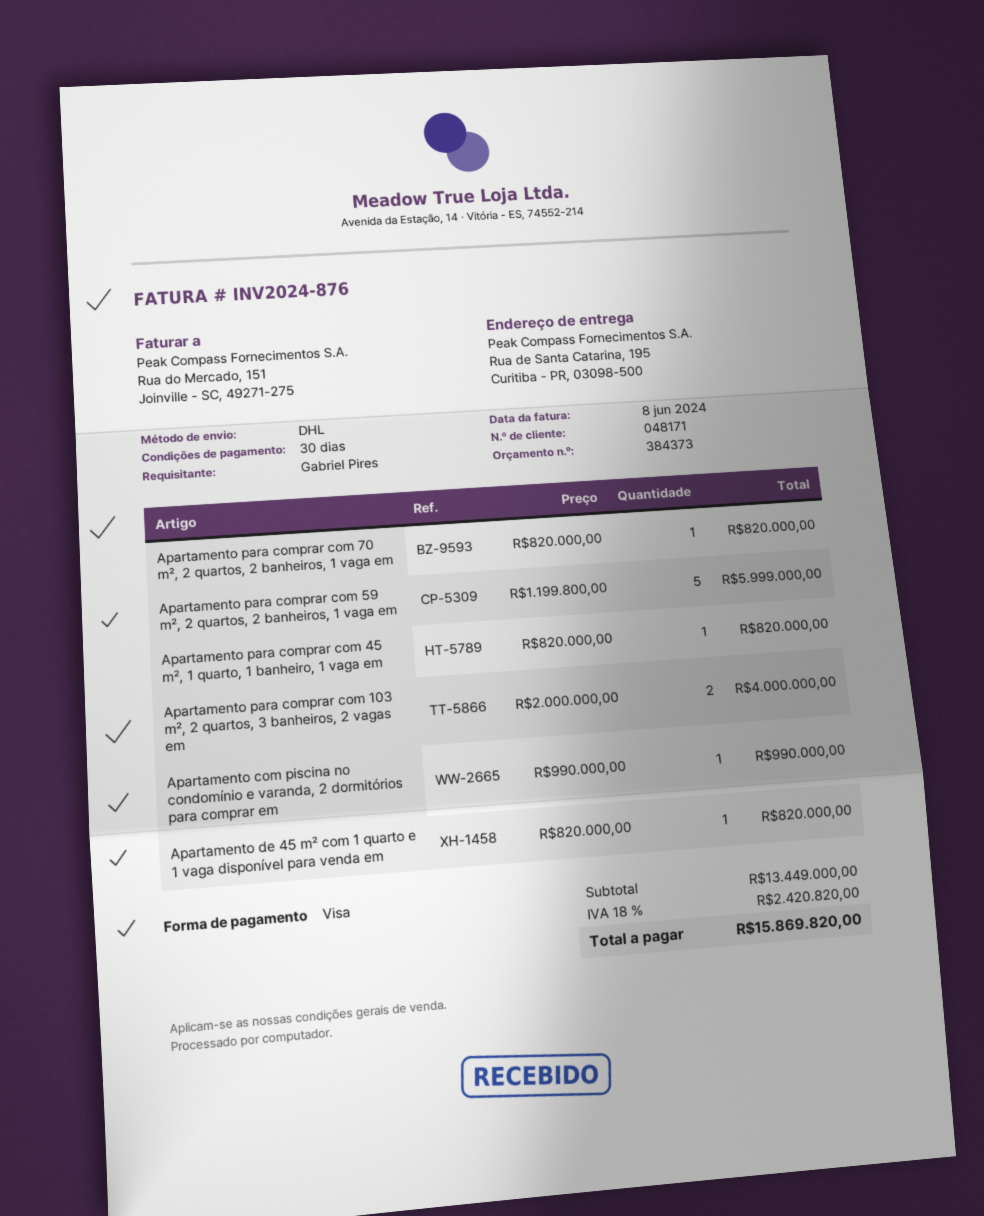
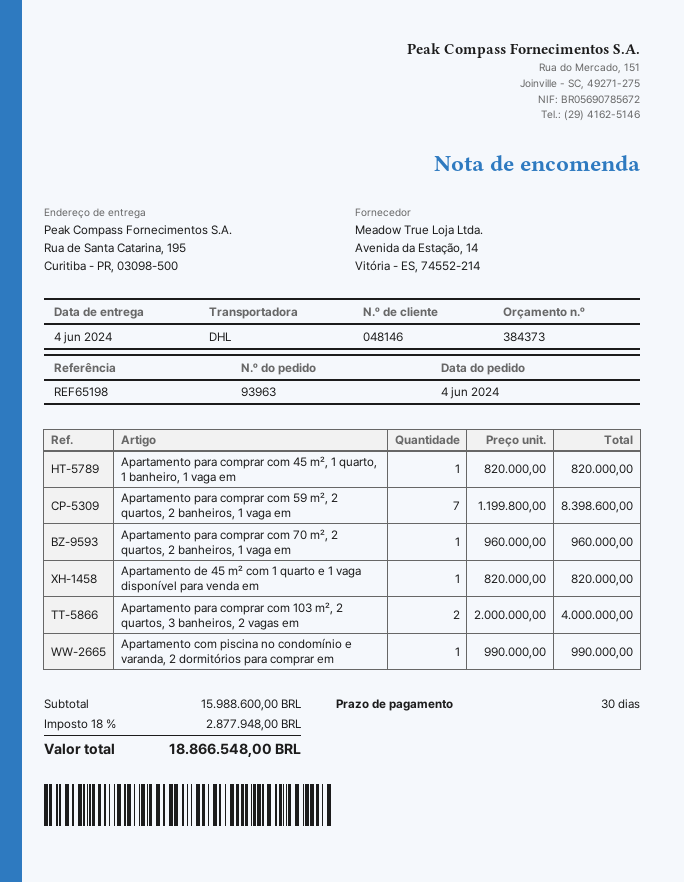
customer number: 048171 -> 048146
Apartamento para comprar com 70 m², 2 quartos, 2 banheiros, 1 vaga em: 1 x 820000.00 = 820000.00 -> 1 x 960000.00 = 960000.00
Apartamento para comprar com 59 m², 2 quartos, 2 banheiros, 1 vaga em: 5 x 1199800.00 = 5999000.00 -> 7 x 1199800.00 = 8398600.00
subtotal: 13449000.00 -> 15988600.00
tax: 18% = 2420820.00 -> 18% = 2877948.00
total: 15869820.00 -> 18866548.00

